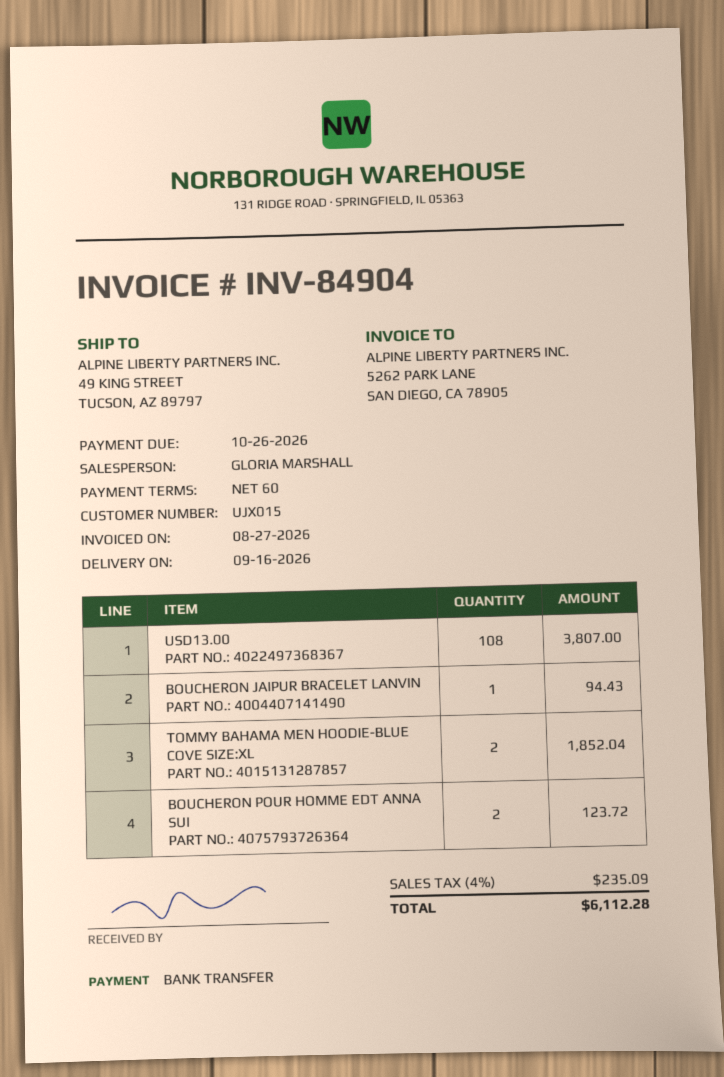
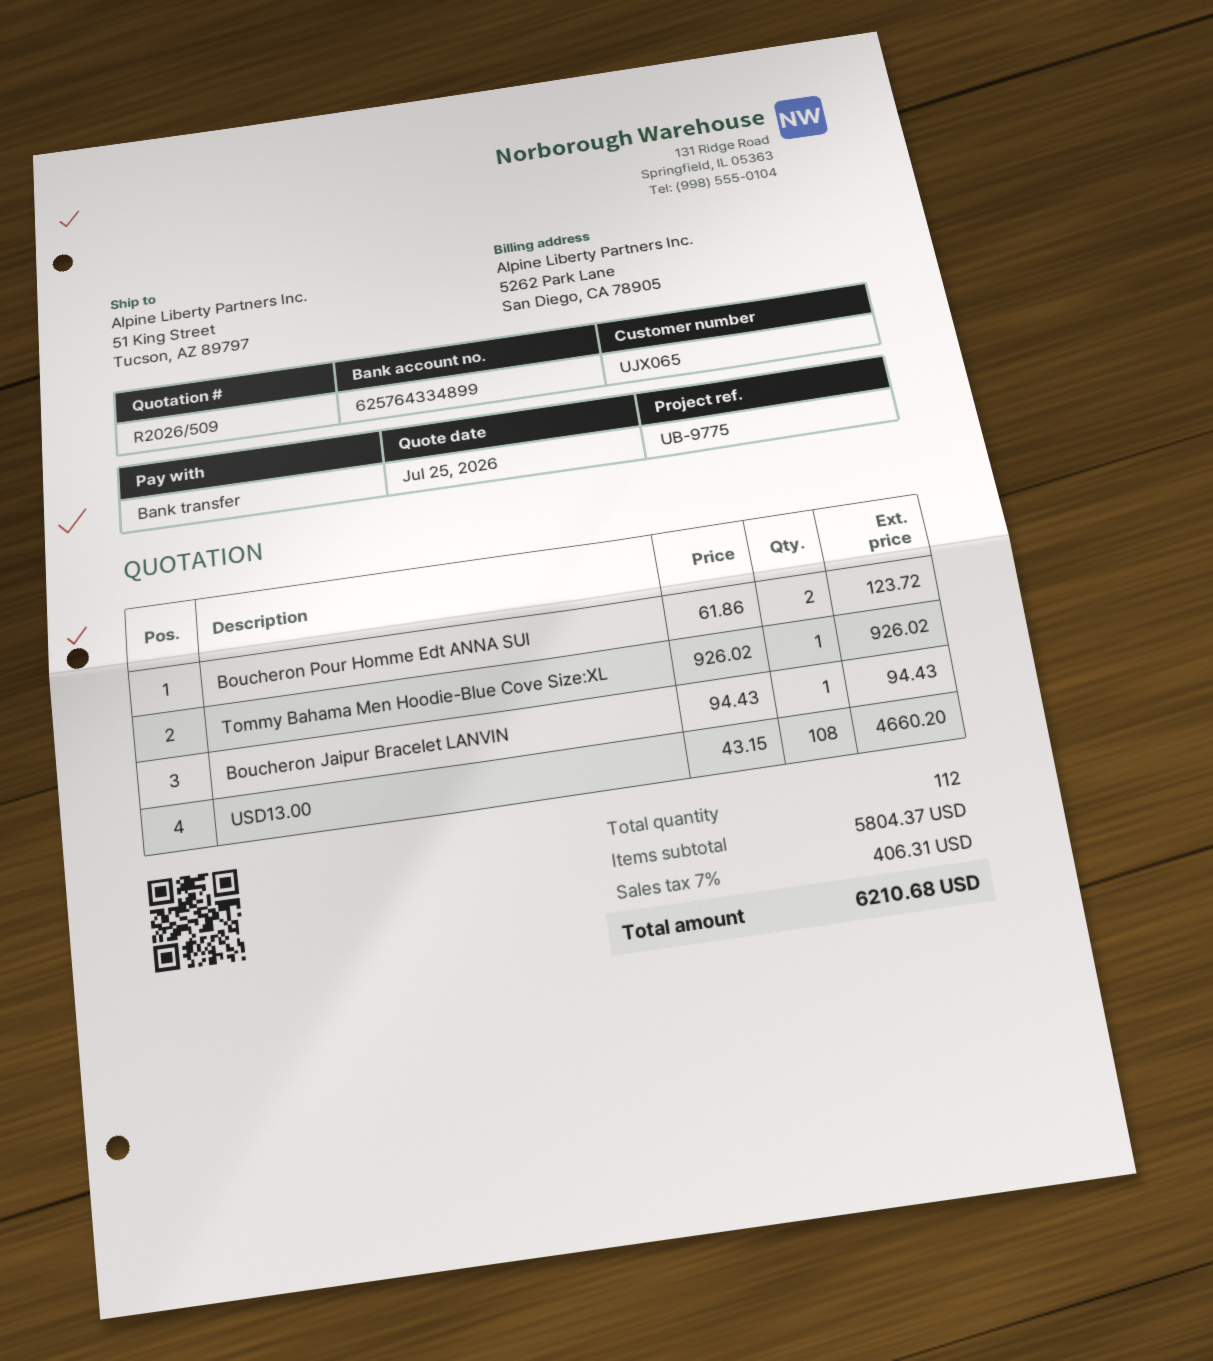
customer number: UJX015 -> UJX065
ship to: 49 KING STREET, TUCSON, AZ 89797 -> 51 King Street, Tucson, AZ 89797
USD13.00: 108 for 3807.00 -> 108 for 4660.20
TOMMY BAHAMA MEN HOODIE-BLUE COVE SIZE:XL: 2 for 1852.04 -> 1 for 926.02
tax: 4% = 235.09 -> 7% = 406.31
total: 6112.28 -> 6210.68

